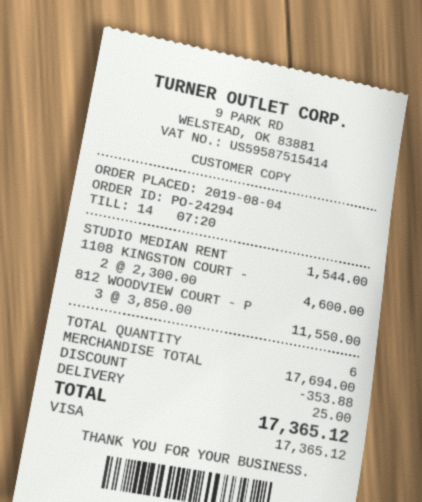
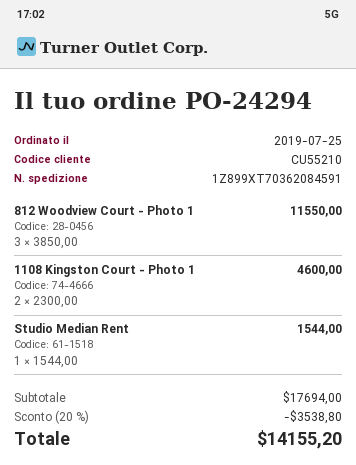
order date: 2019-08-04 -> 2019-07-25
discount: 353.88 -> 3538.80
shipping: 25.00 -> none
total: 17365.12 -> 14155.20

